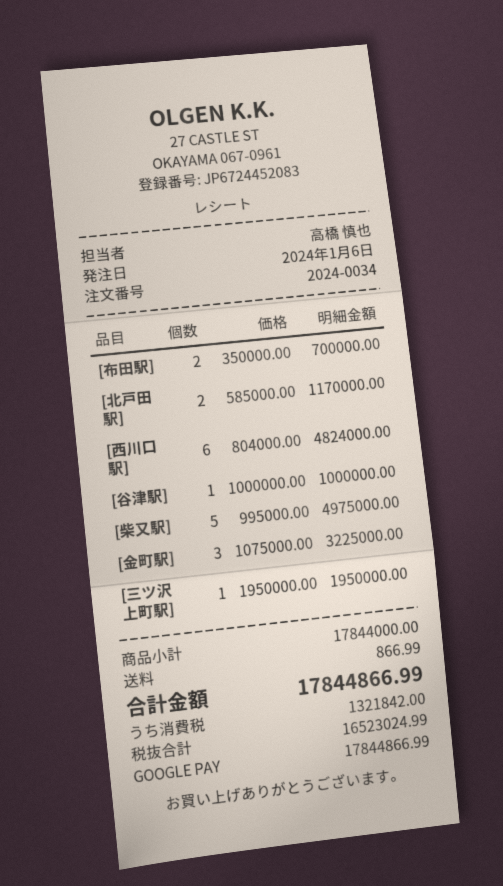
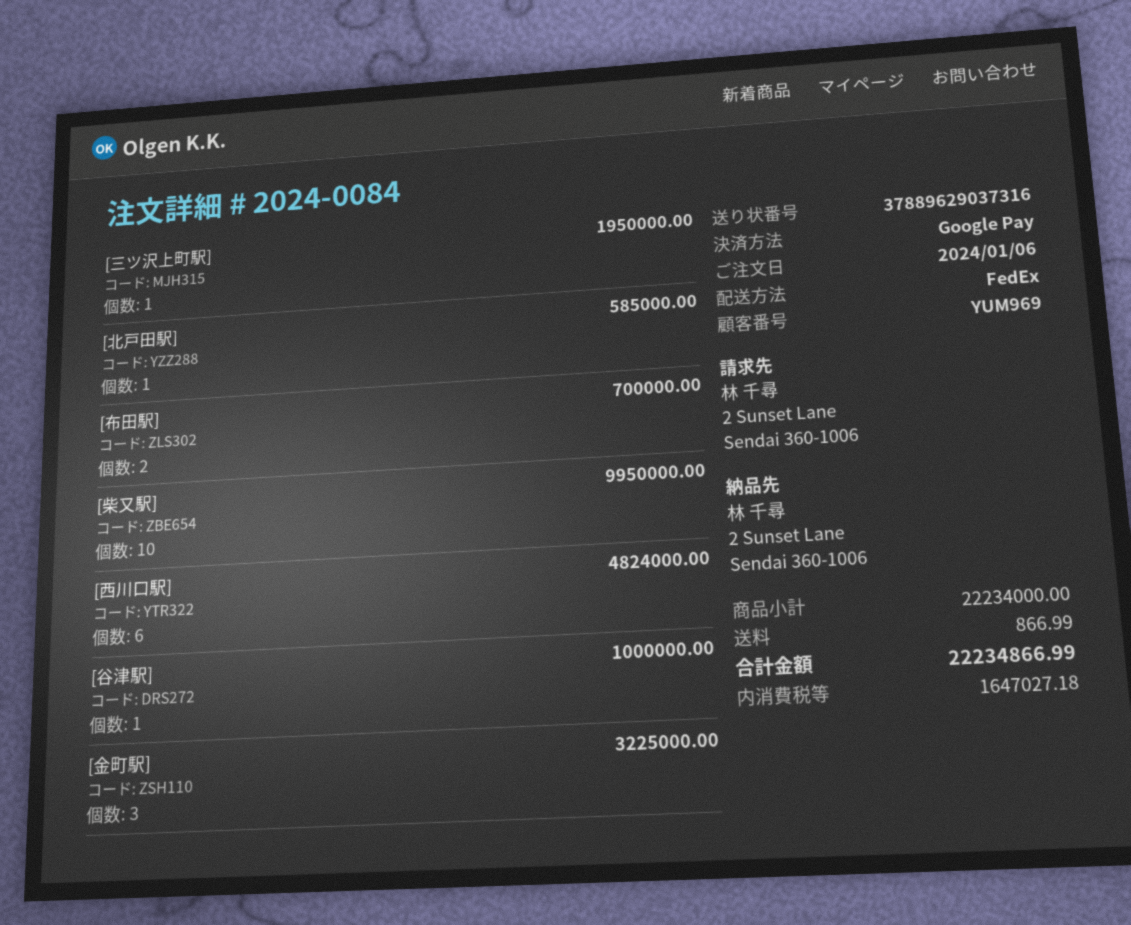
order number: 2024-0034 -> 2024-0084
[北戸田駅]: 2 for 1170000.00 -> 1 for 585000.00
[柴又駅]: 5 for 4975000.00 -> 10 for 9950000.00
subtotal: 17844000.00 -> 22234000.00
tax: 1321842.00 -> 1647027.18
total: 17844866.99 -> 22234866.99

